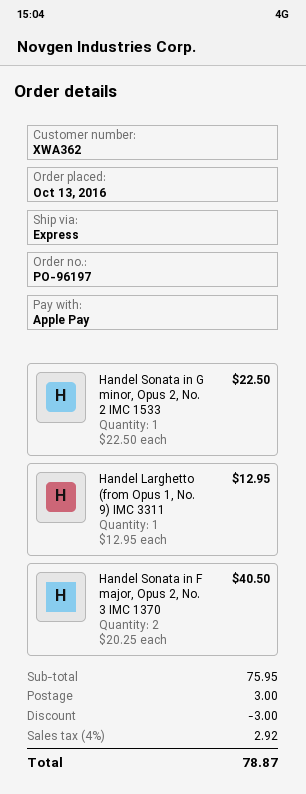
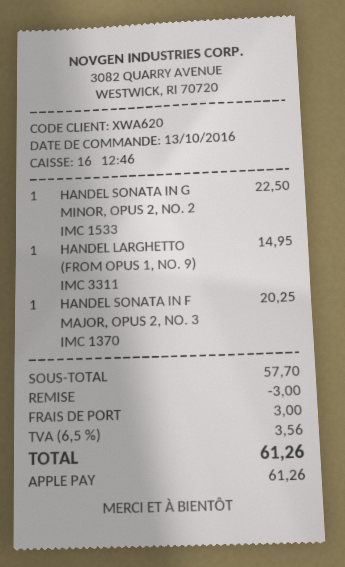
customer number: XWA362 -> XWA620
Handel Larghetto (from Opus 1, No. 9) IMC 3311: 1 for 12.95 -> 1 for 14.95
Handel Sonata in F major, Opus 2, No. 3 IMC 1370: 2 for 40.50 -> 1 for 20.25
subtotal: 75.95 -> 57.70
tax: 4% = 2.92 -> 6.5% = 3.56
total: 78.87 -> 61.26

